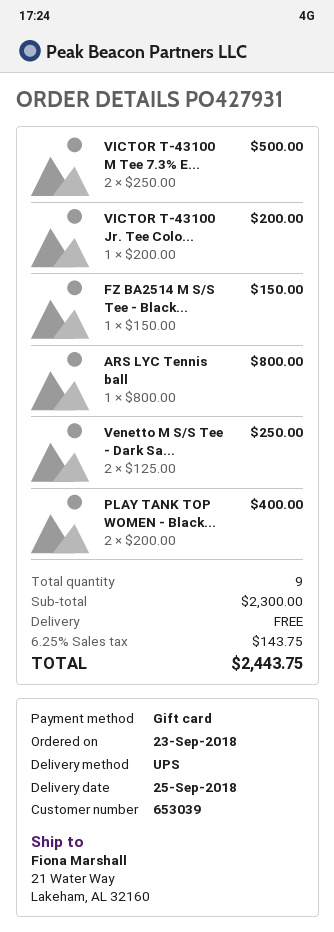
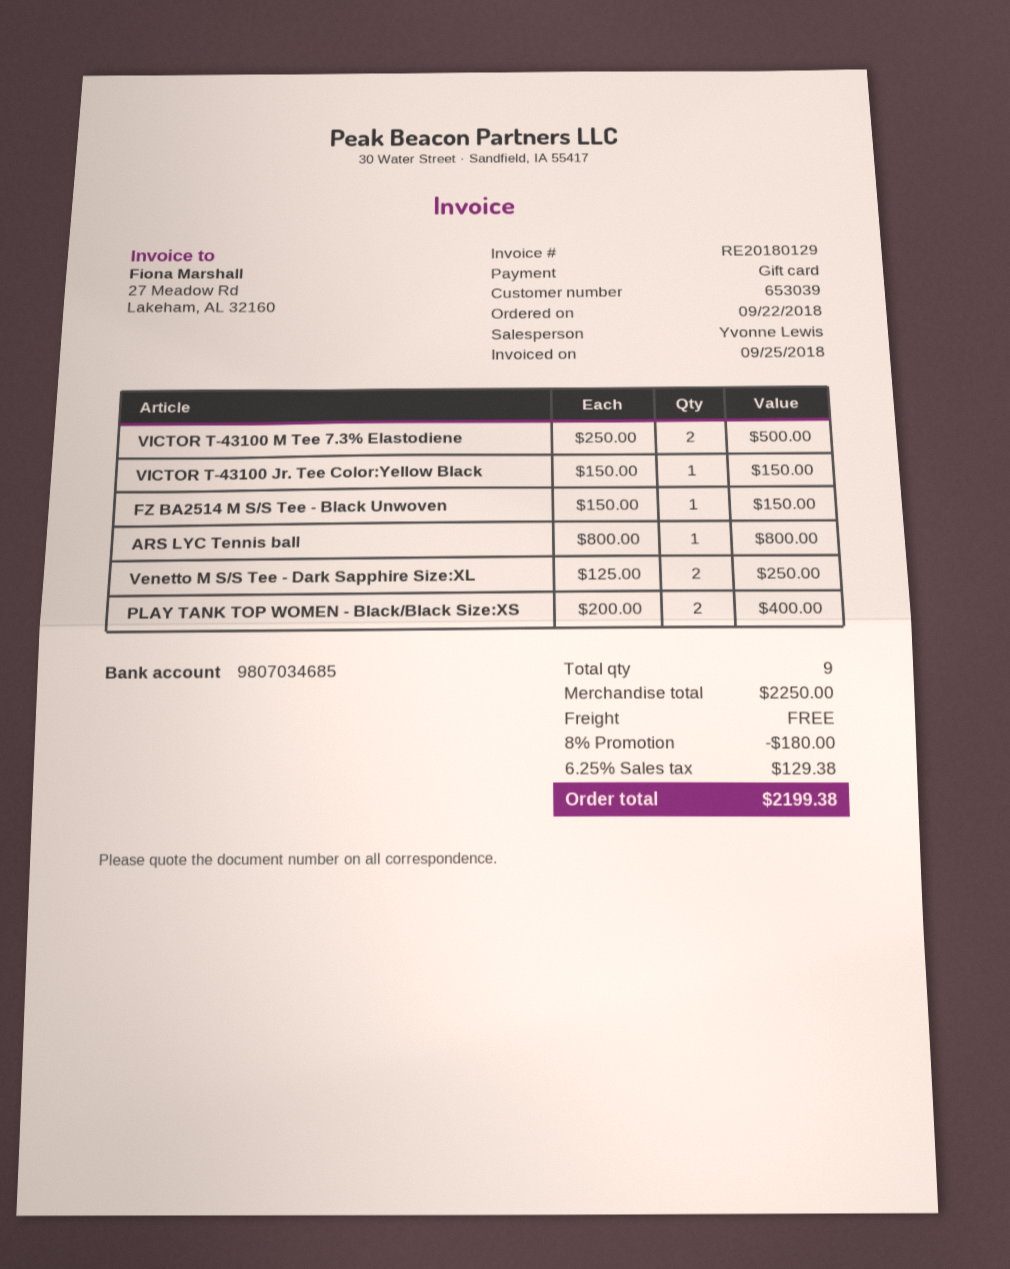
order date: 2018-09-23 -> 2018-09-22
VICTOR T-43100 Jr. Tee Colo...: 1 x 200.00 = 200.00 -> 1 x 150.00 = 150.00
subtotal: 2300.00 -> 2250.00
discount: none -> 8% = 180.00
tax: 6.25% = 143.75 -> 6.25% = 129.38
total: 2443.75 -> 2199.38

